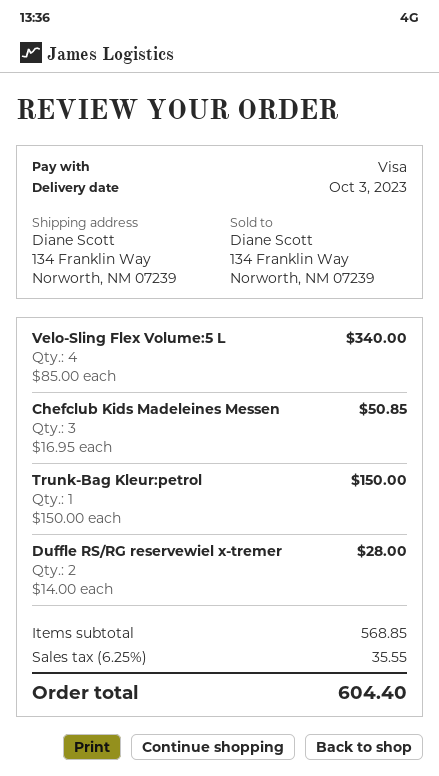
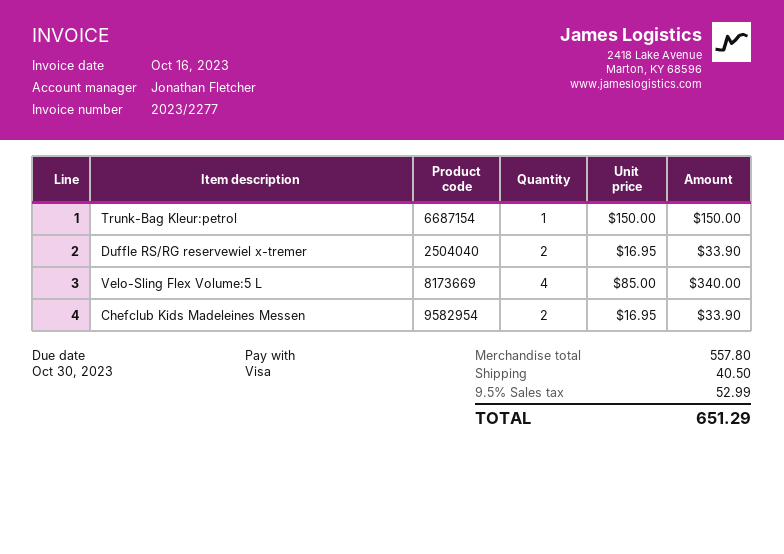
Chefclub Kids Madeleines Messen: 3 x 16.95 = 50.85 -> 2 x 16.95 = 33.90
Duffle RS/RG reservewiel x-tremer: 2 x 14.00 = 28.00 -> 2 x 16.95 = 33.90
subtotal: 568.85 -> 557.80
shipping: none -> 40.50
tax: 6.25% = 35.55 -> 9.5% = 52.99
total: 604.40 -> 651.29

